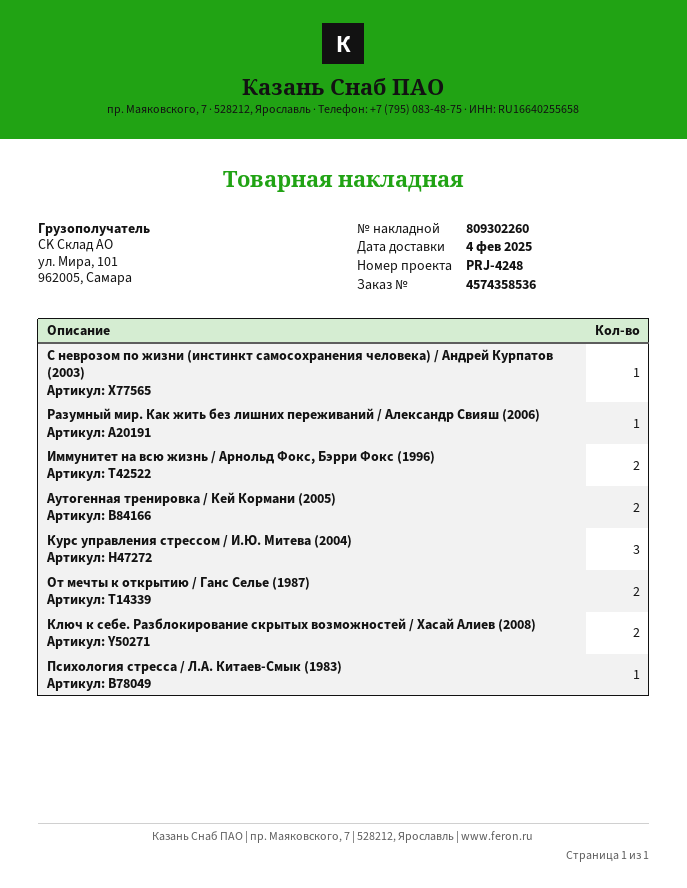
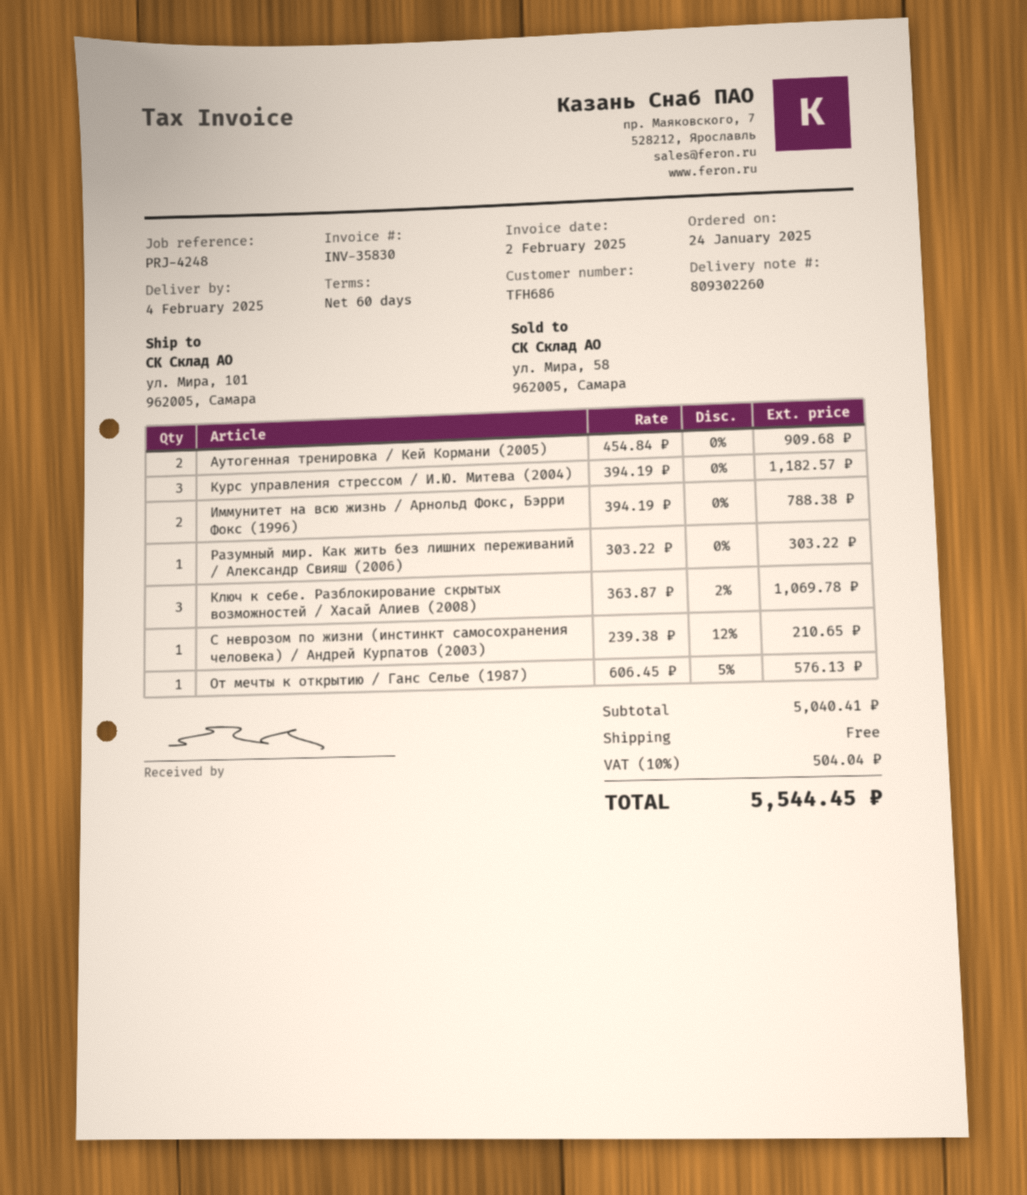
От мечты к открытию / Ганс Селье (1987): 2 -> 1
Ключ к себе. Разблокирование скрытых возможностей / Хасай Алиев (2008): 2 -> 3
Психология стресса / Л.А. Китаев-Смык (1983): 1 -> none

